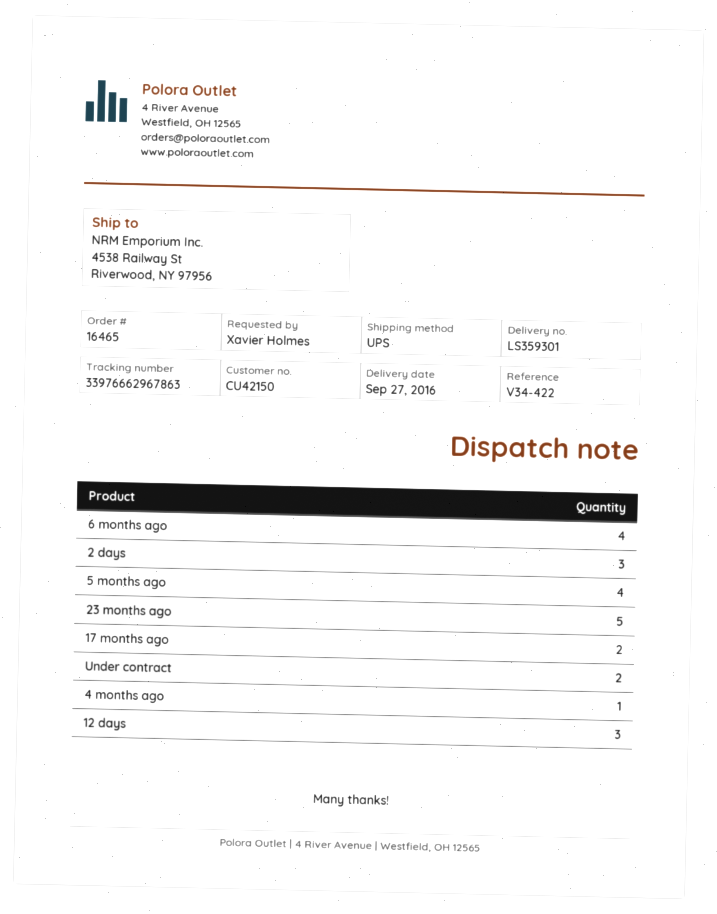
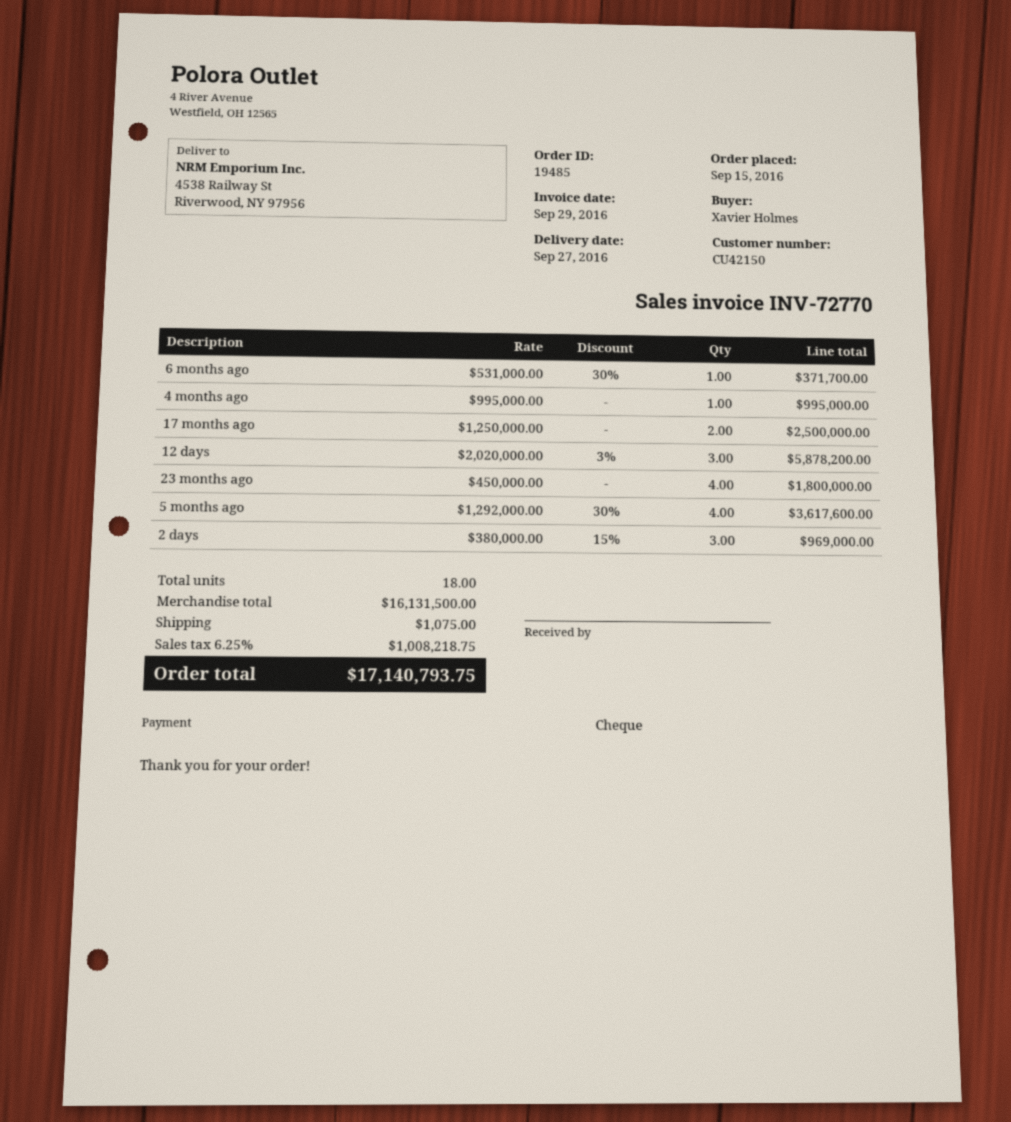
order number: 16465 -> 19485
6 months ago: 4 -> 1
23 months ago: 5 -> 4
Under contract: 2 -> none

